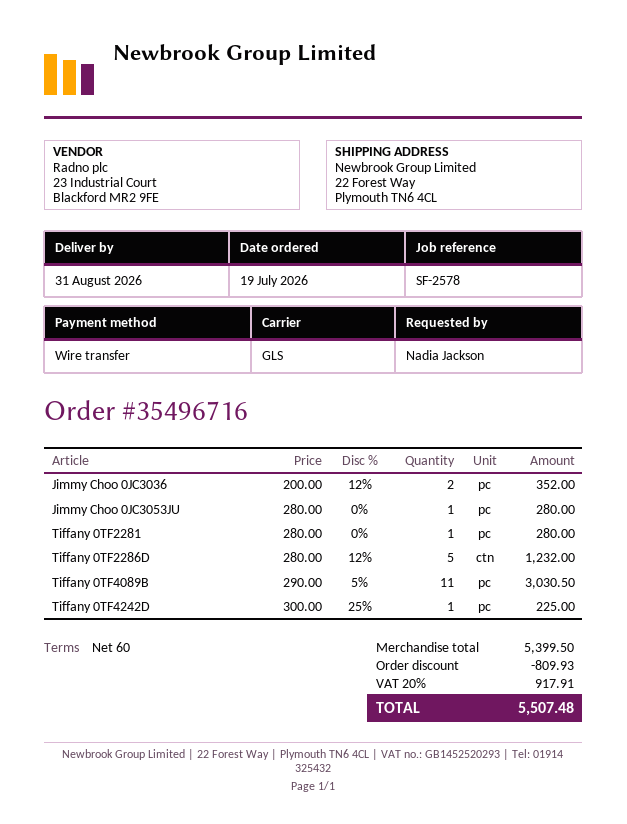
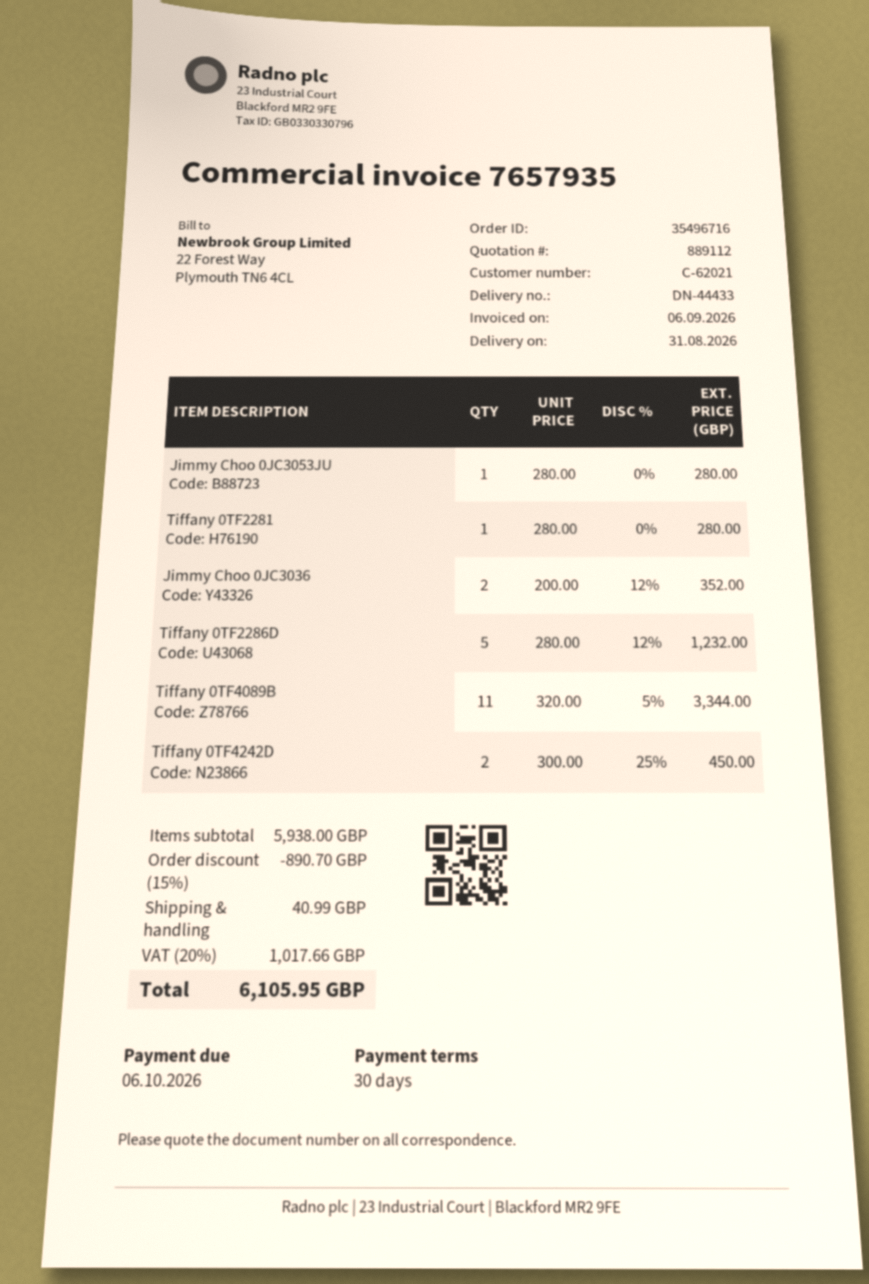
payment terms: 60 days -> 30 days
Tiffany 0TF4089B: 11 x 290.00 - 5% = 3030.50 -> 11 x 320.00 - 5% = 3344.00
Tiffany 0TF4242D: 1 x 300.00 - 25% = 225.00 -> 2 x 300.00 - 25% = 450.00
subtotal: 5399.50 -> 5938.00
discount: 809.93 -> 890.70
shipping: none -> 40.99
tax: 20% = 917.91 -> 20% = 1017.66
total: 5507.48 -> 6105.95

